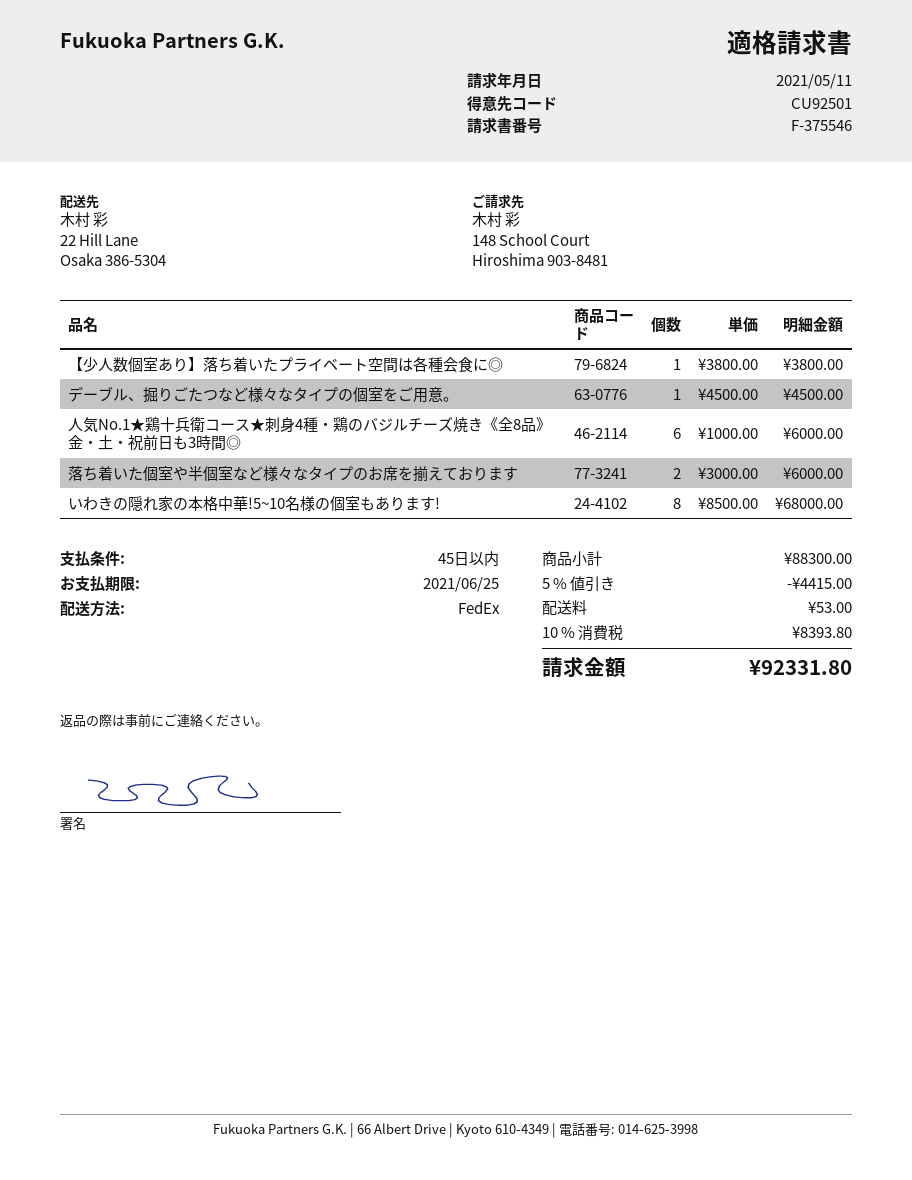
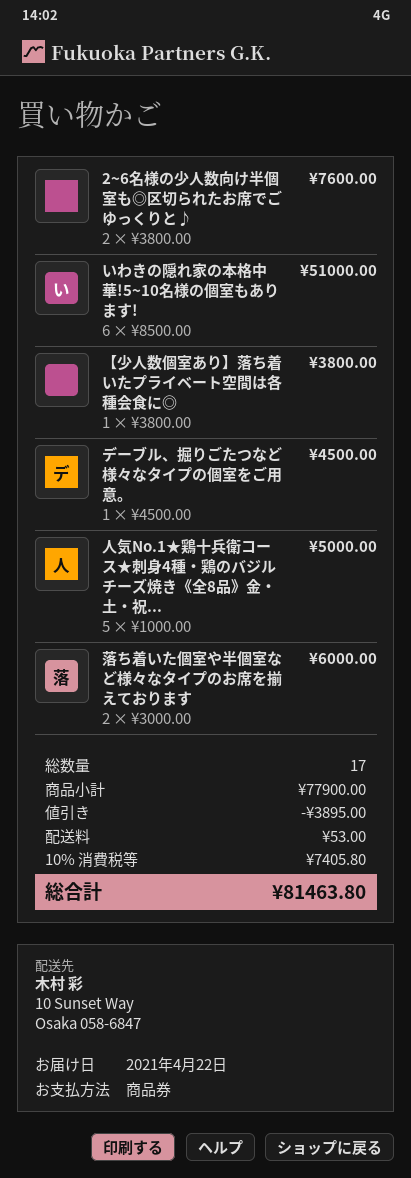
ship to: 22 Hill Lane, Osaka 386-5304 -> 10 Sunset Way, Osaka 058-6847
人気No.1★鶏十兵衛コース★刺身4種・鶏のバジルチーズ焼き《全8品》金・土・祝前日も3時間◎: 6 x 1000.00 = 6000.00 -> 5 x 1000.00 = 5000.00
いわきの隠れ家の本格中華!5~10名様の個室もあります!: 8 x 8500.00 = 68000.00 -> 6 x 8500.00 = 51000.00
2~6名様の少人数向け半個室も◎区切られたお席でごゆっくりと♪: none -> 2 x 3800.00 = 7600.00
subtotal: 88300.00 -> 77900.00
discount: 4415.00 -> 3895.00
tax: 10% = 8393.80 -> 10% = 7405.80
total: 92331.80 -> 81463.80

